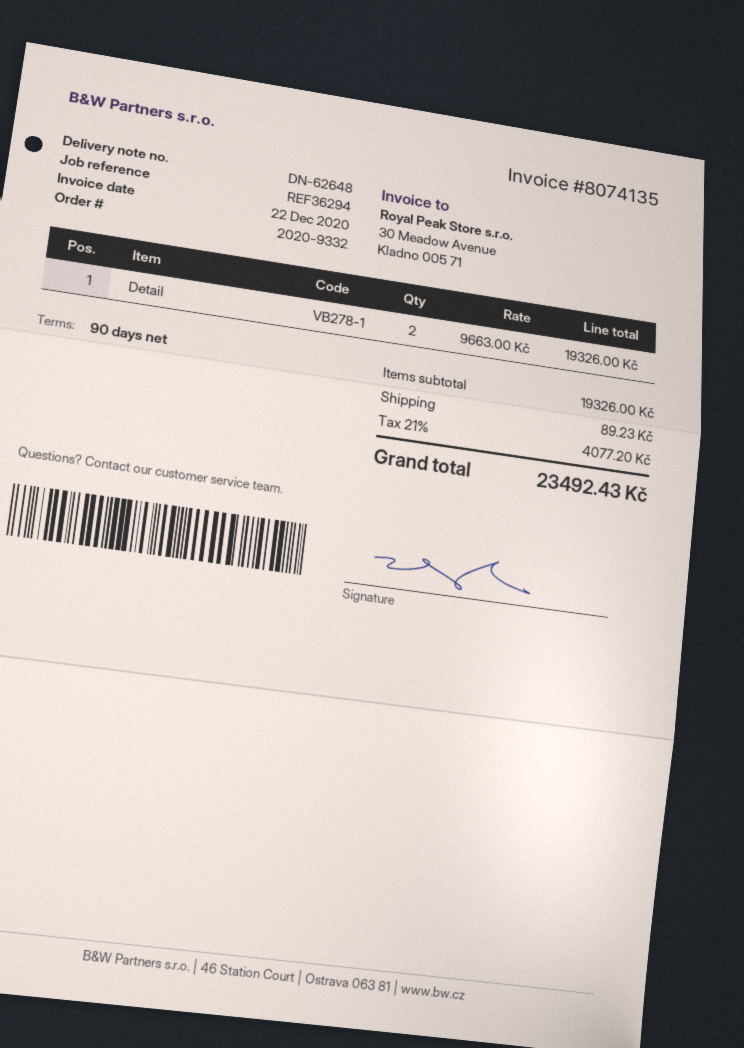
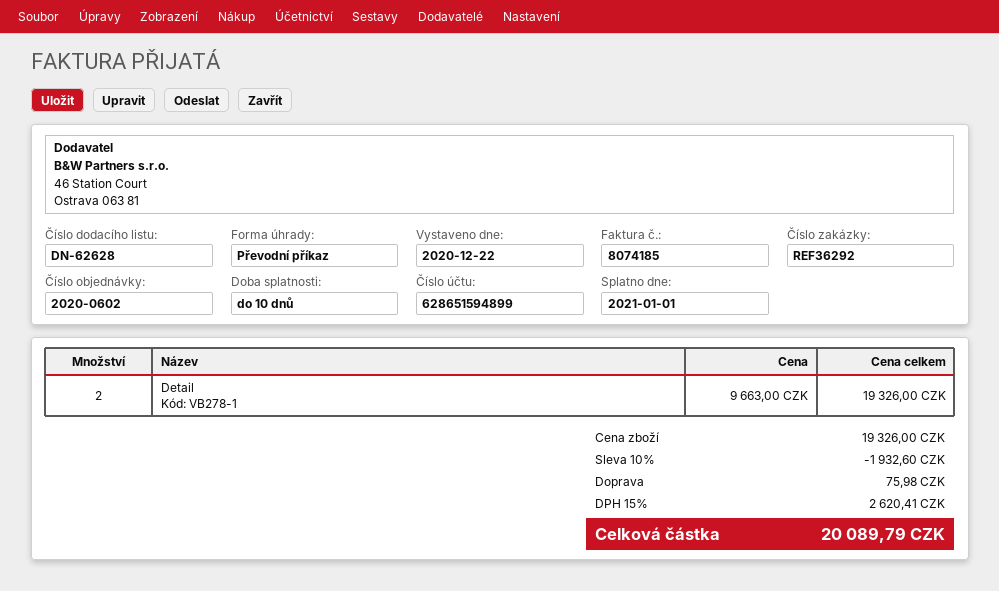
order number: 2020-9332 -> 2020-0602
delivery note number: DN-62648 -> DN-62628
invoice number: 8074135 -> 8074185
payment terms: 90 days -> 10 days
reference: REF36294 -> REF36292
discount: none -> 10% = 1932.60
shipping: 89.23 -> 75.98
tax: 21% = 4077.20 -> 15% = 2620.41
total: 23492.43 -> 20089.79

